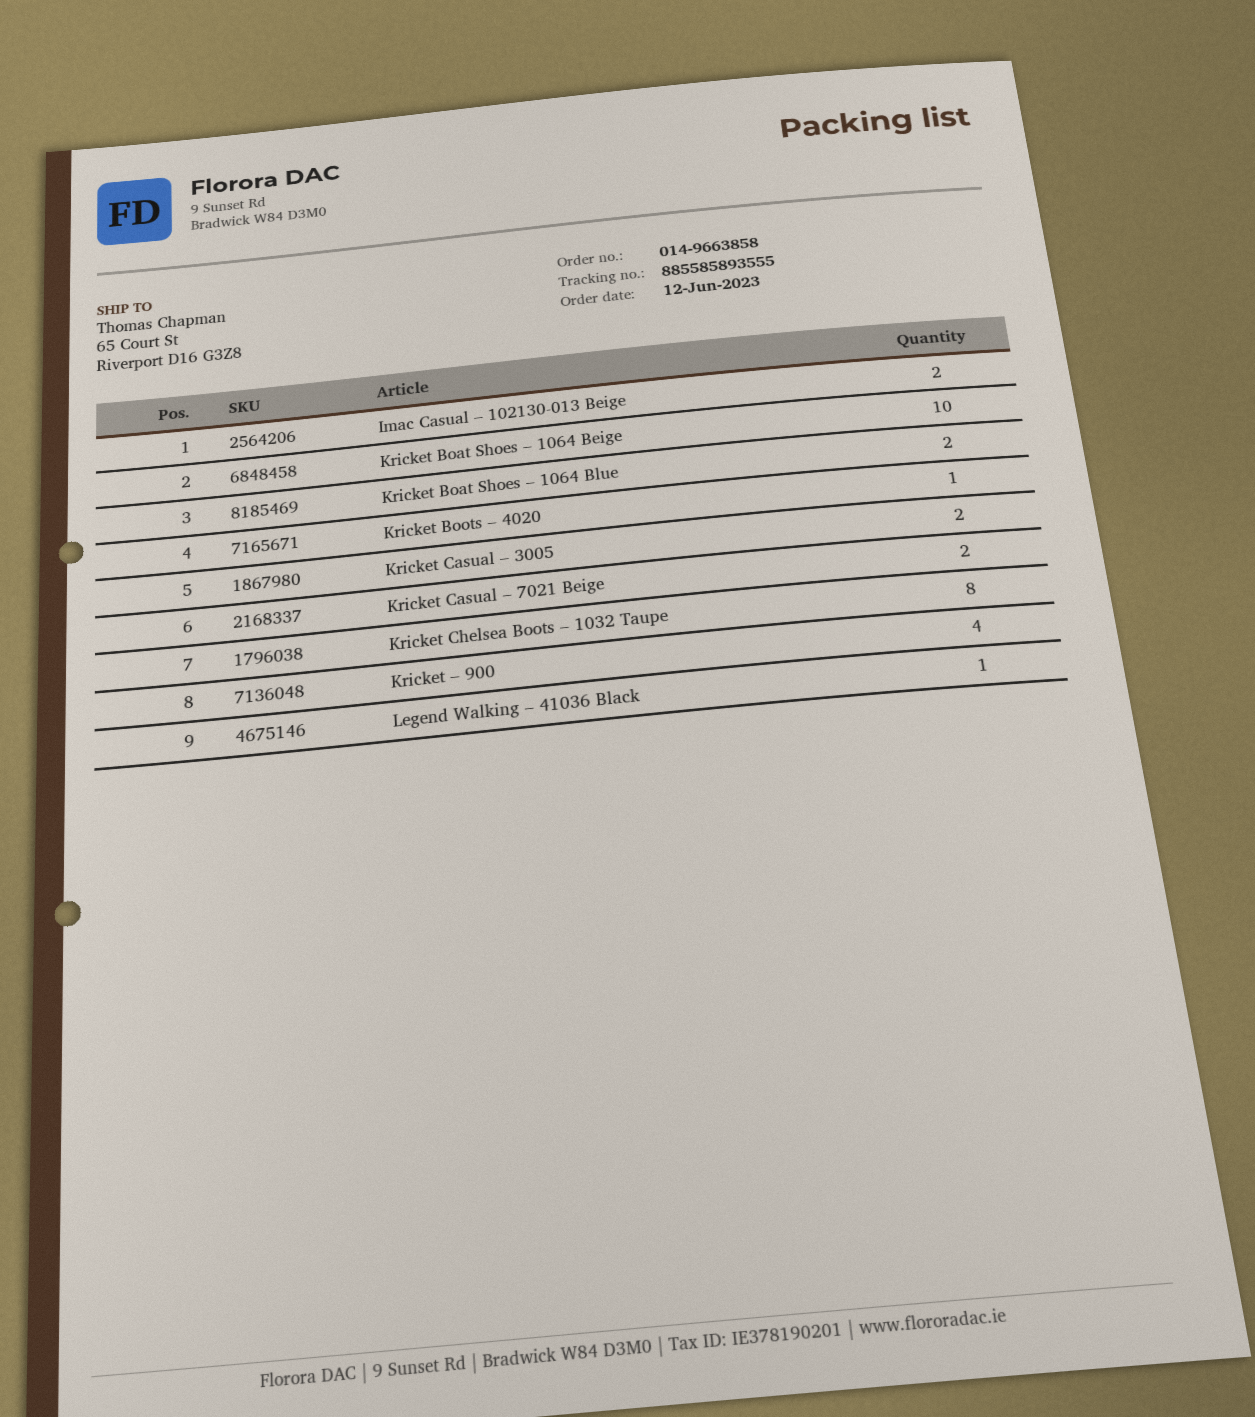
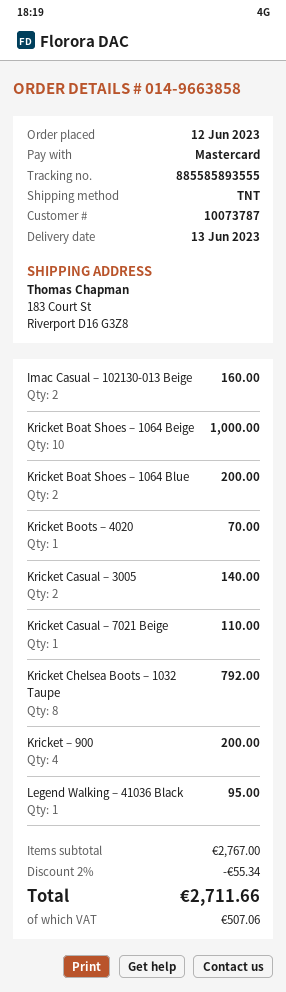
ship to: 65 Court St, Riverport D16 G3Z8 -> 183 Court St, Riverport D16 G3Z8
Kricket Casual – 7021 Beige: 2 -> 1

